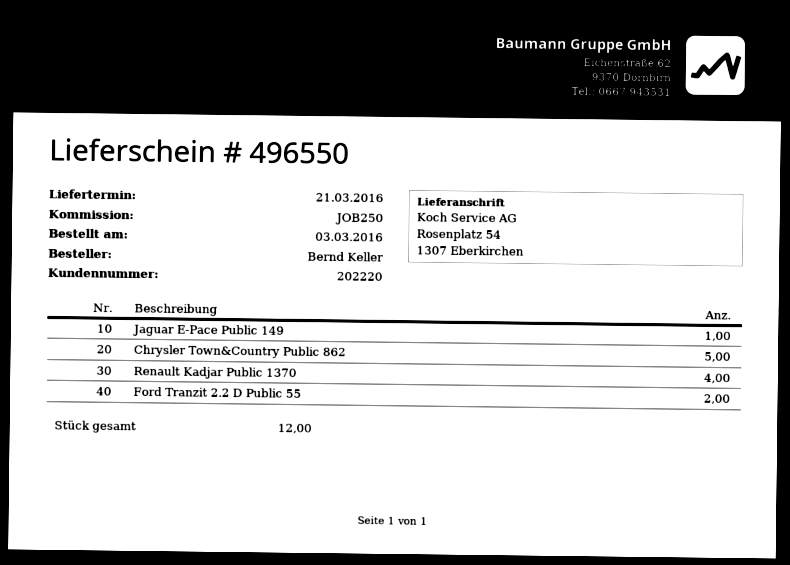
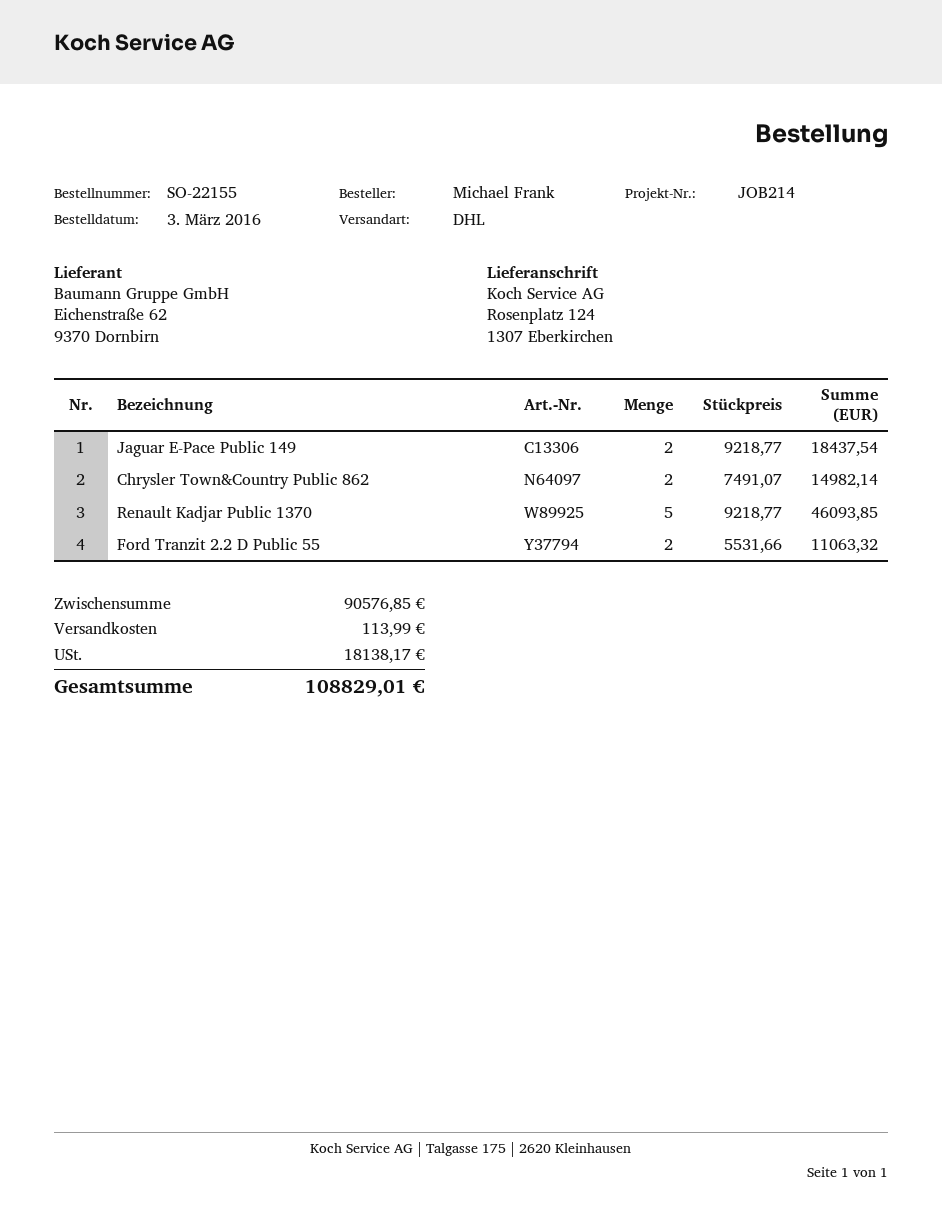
reference: JOB250 -> JOB214
ordered by: Bernd Keller -> Michael Frank
ship to: Rosenplatz 54, 1307 Eberkirchen -> Rosenplatz 124, 1307 Eberkirchen
Jaguar E-Pace Public 149: 1 -> 2
Chrysler Town&Country Public 862: 5 -> 2
Renault Kadjar Public 1370: 4 -> 5

